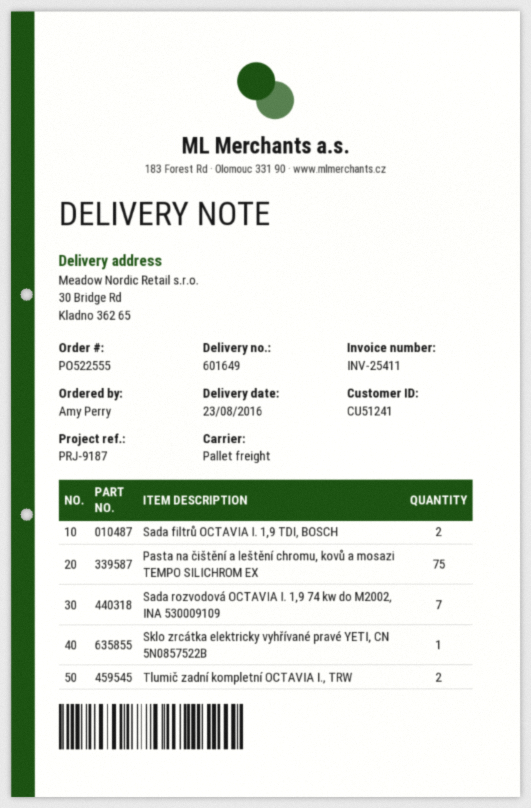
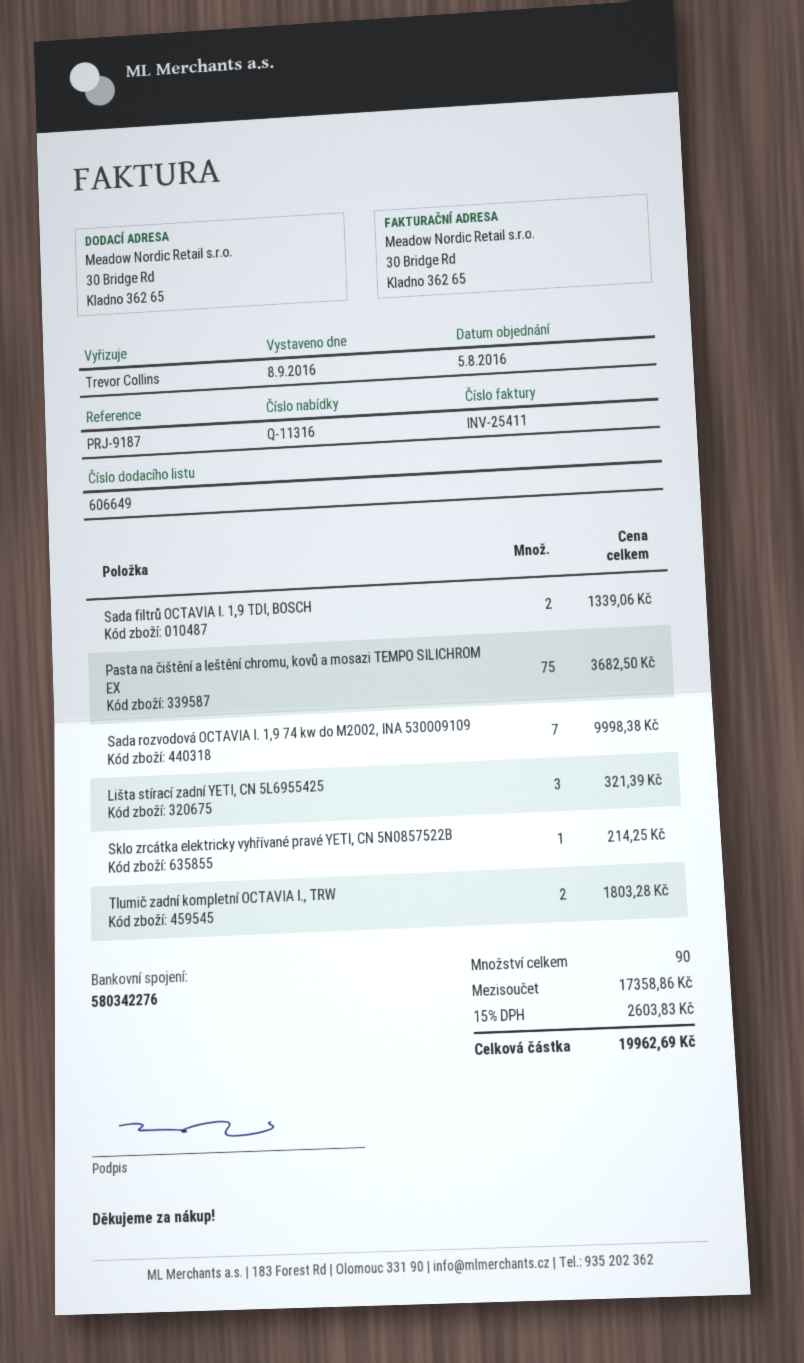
delivery note number: 601649 -> 606649
Lišta stírací zadní YETI, CN 5L6955425: none -> 3

